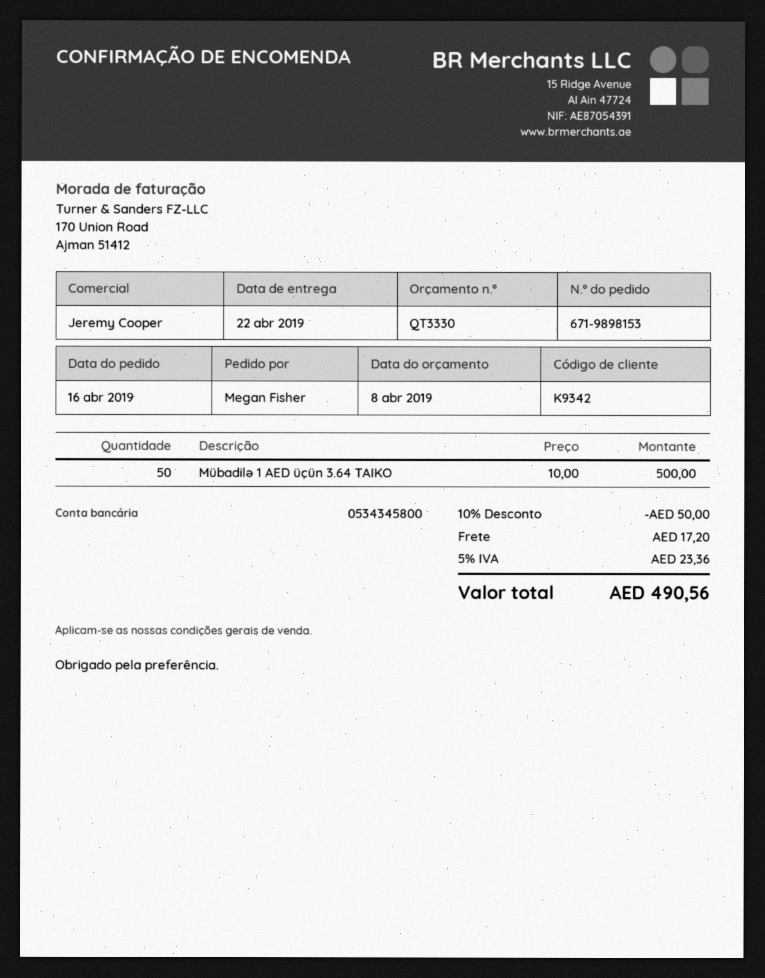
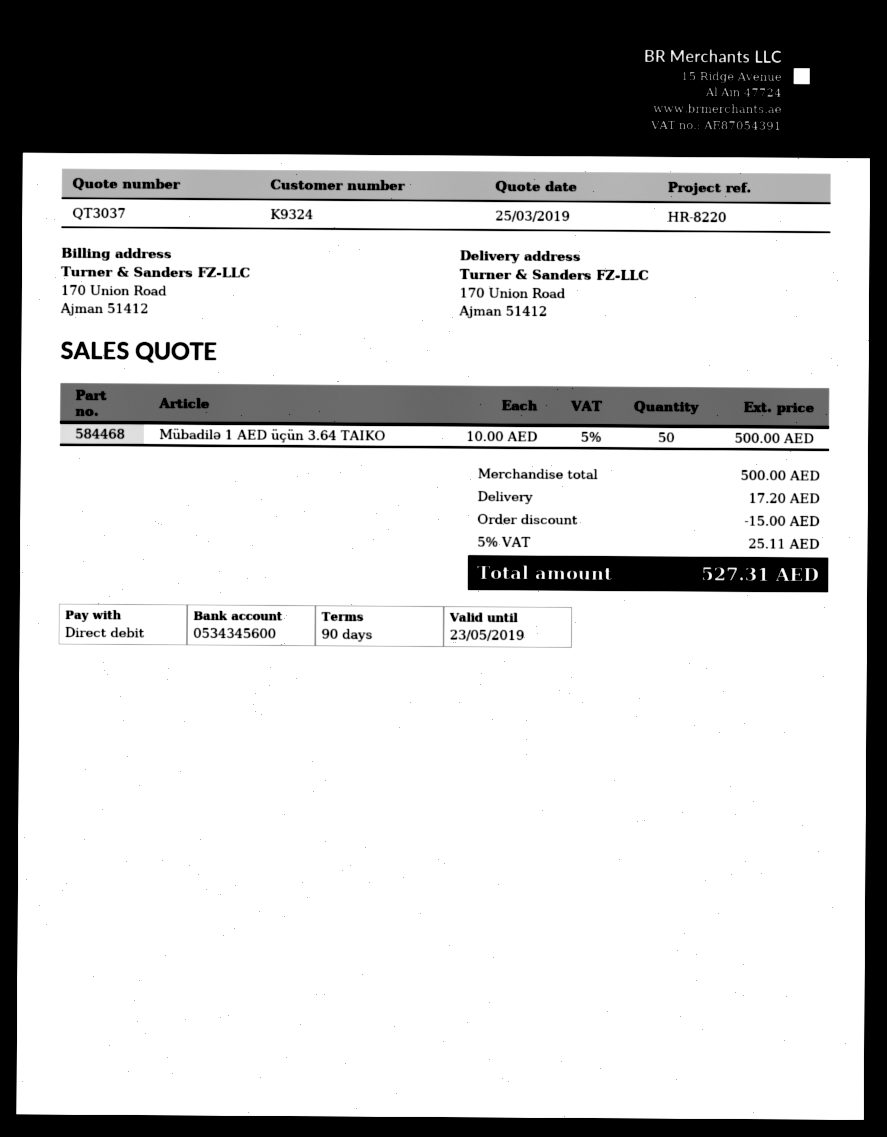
quote number: QT3330 -> QT3037
quote date: 2019-04-08 -> 2019-03-25
customer number: K9342 -> K9324
bank account: 0534345800 -> 0534345600
discount: 50.00 -> 15.00
tax: 5% = 23.36 -> 5% = 25.11
total: 490.56 -> 527.31

